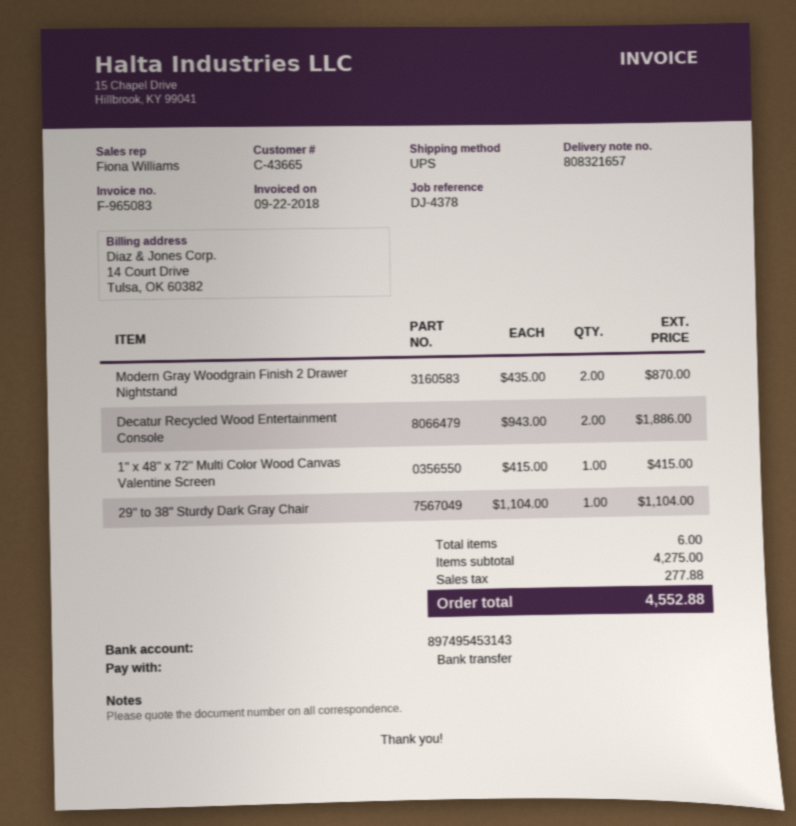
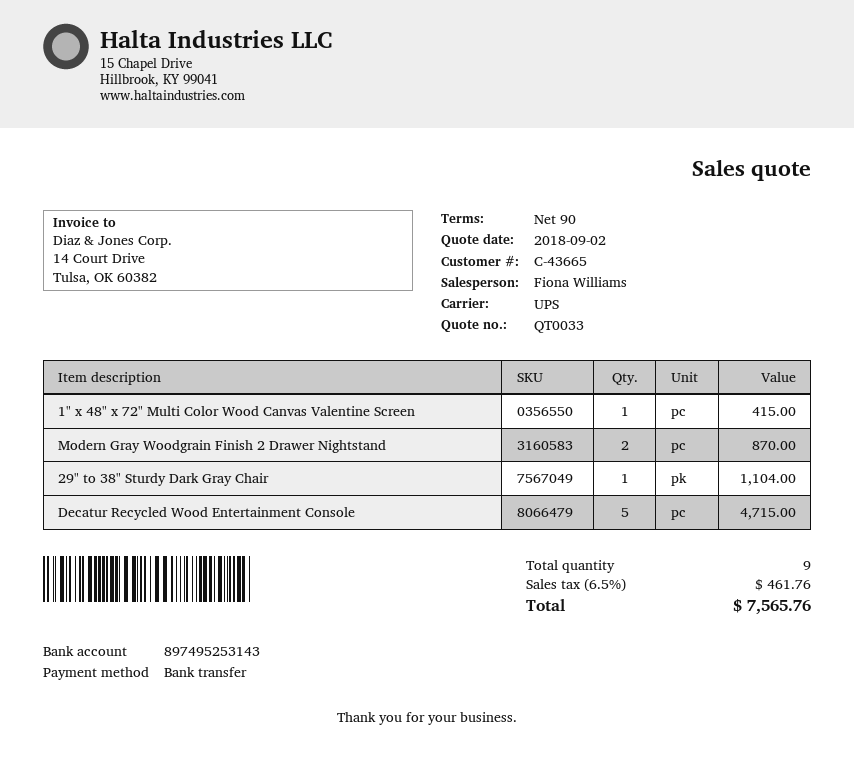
bank account: 897495453143 -> 897495253143
Decatur Recycled Wood Entertainment Console: 2 for 1886.00 -> 5 for 4715.00
total quantity: 6 -> 9
tax: 277.88 -> 461.76
total: 4552.88 -> 7565.76

